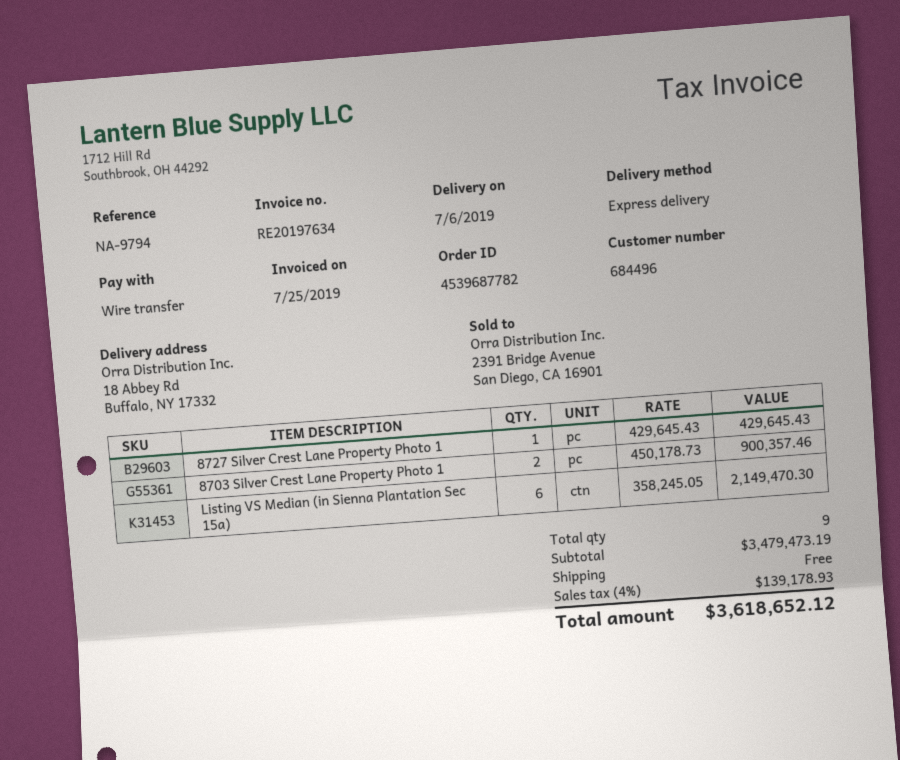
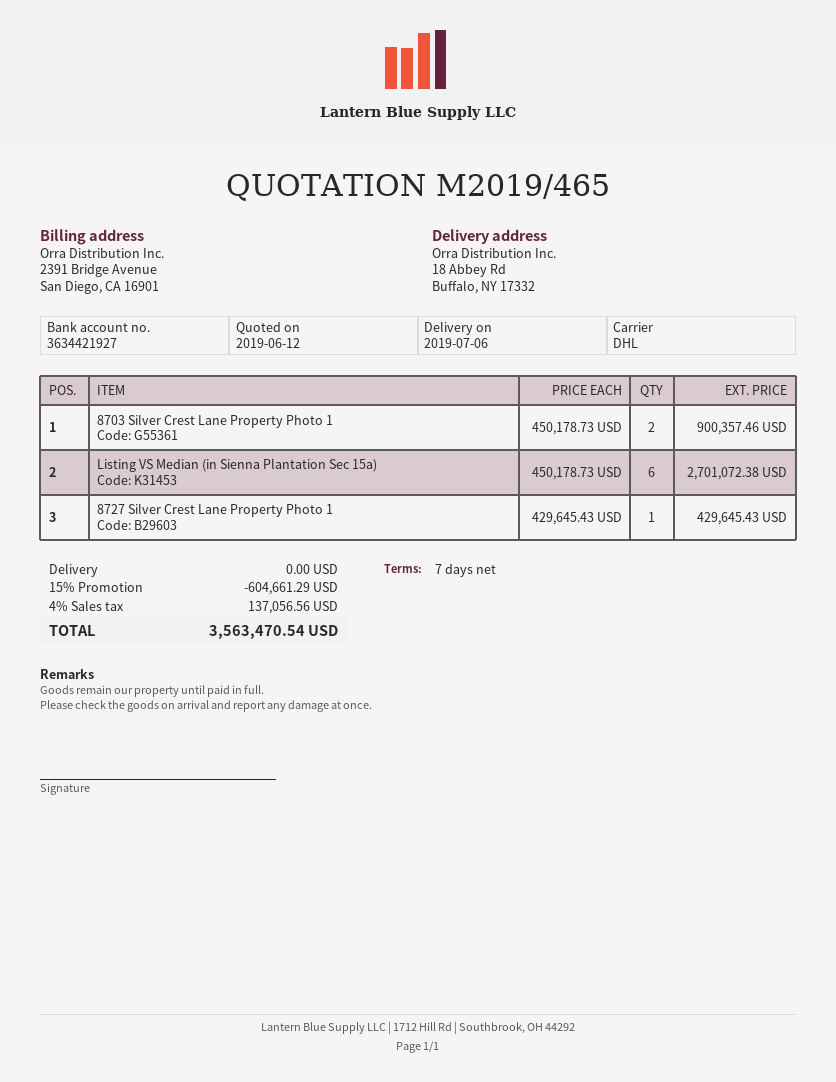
shipping method: express -> DHL
Listing VS Median (in Sienna Plantation Sec 15a): 6 x 358245.05 = 2149470.30 -> 6 x 450178.73 = 2701072.38
discount: none -> 15% = 604661.29
tax: 4% = 139178.93 -> 4% = 137056.56
total: 3618652.12 -> 3563470.54

